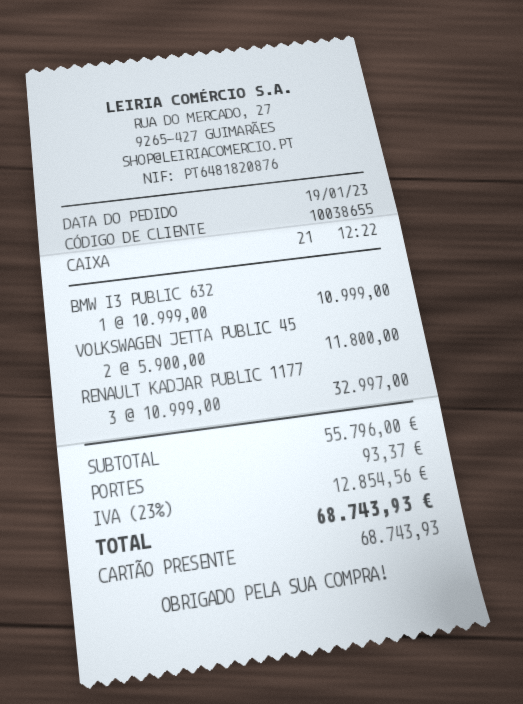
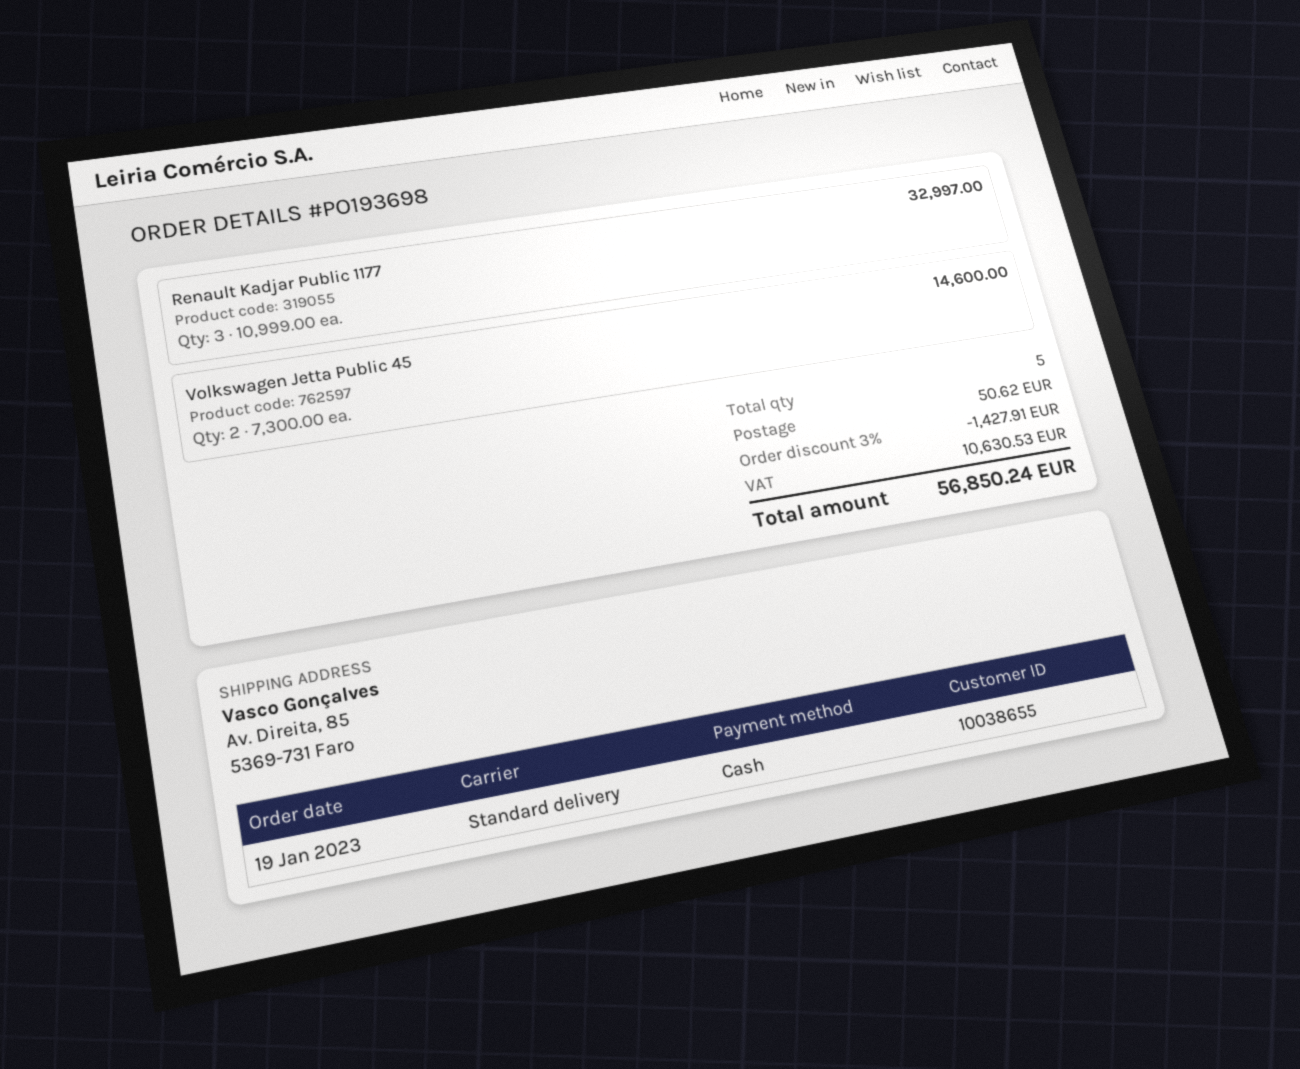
payment method: gift card -> cash
BMW I3 PUBLIC 632: 1 x 10999.00 = 10999.00 -> none
VOLKSWAGEN JETTA PUBLIC 45: 2 x 5900.00 = 11800.00 -> 2 x 7300.00 = 14600.00
discount: none -> 3% = 1427.91
shipping: 93.37 -> 50.62
tax: 12854.56 -> 10630.53
total: 68743.93 -> 56850.24

